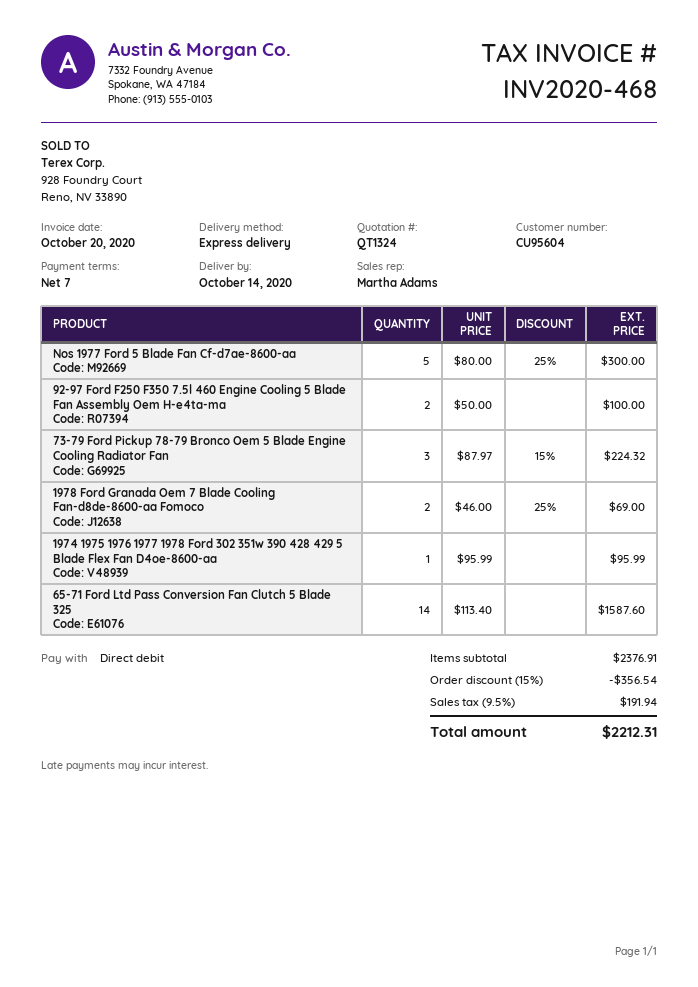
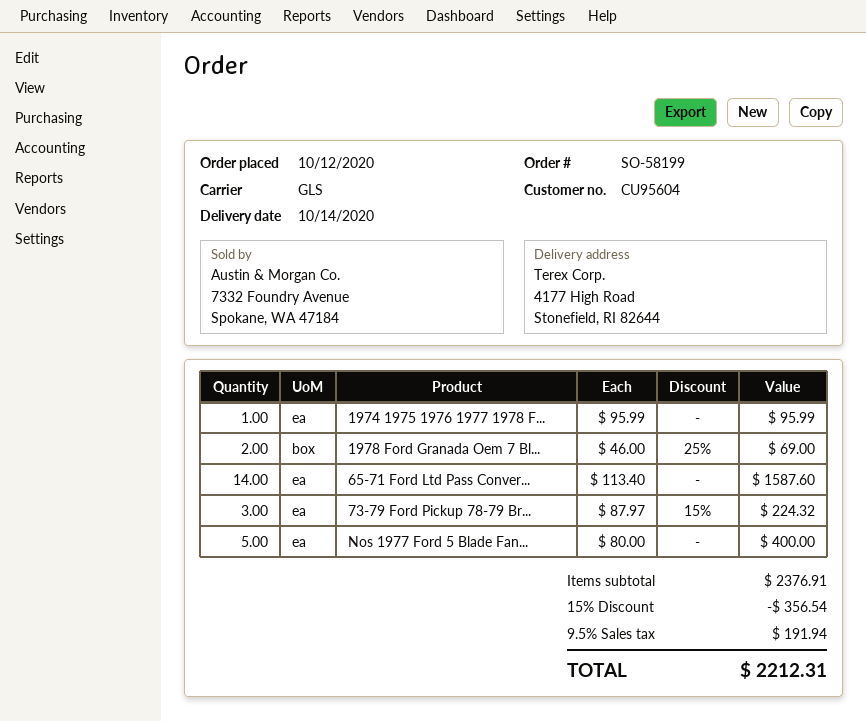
shipping method: express -> GLS
Nos 1977 Ford 5 Blade Fan Cf-d7ae-8600-aa: 5 x 80.00 - 25% = 300.00 -> 5 x 80.00 = 400.00
92-97 Ford F250 F350 7.5l 460 Engine Cooling 5 Blade Fan Assembly Oem H-e4ta-ma: 2 x 50.00 = 100.00 -> none

